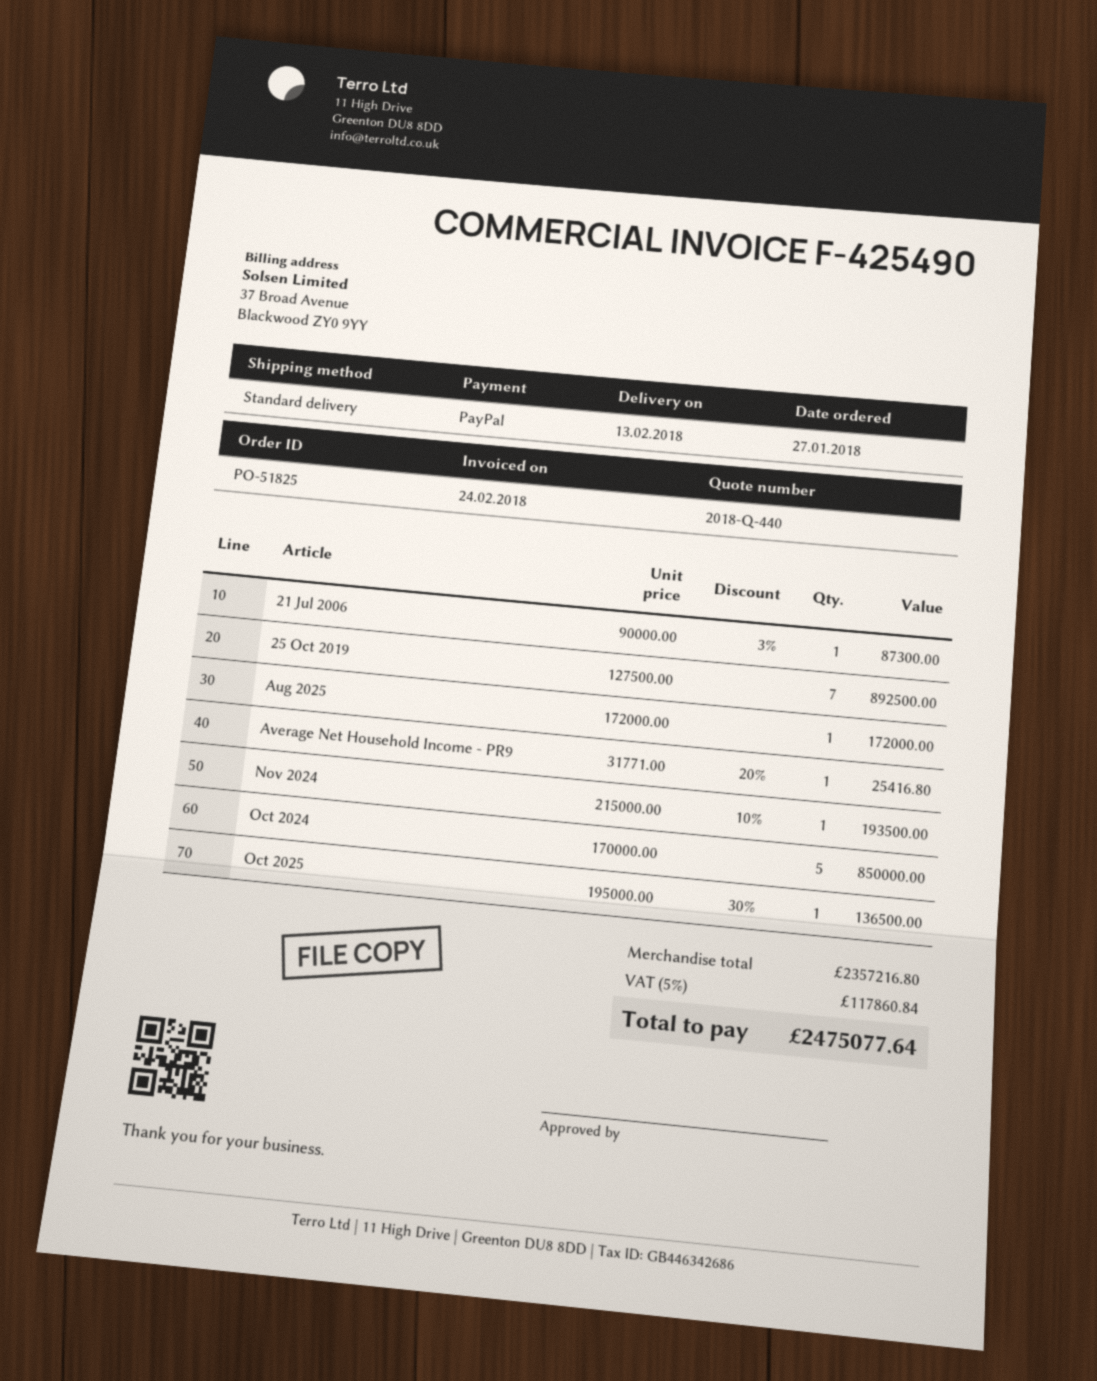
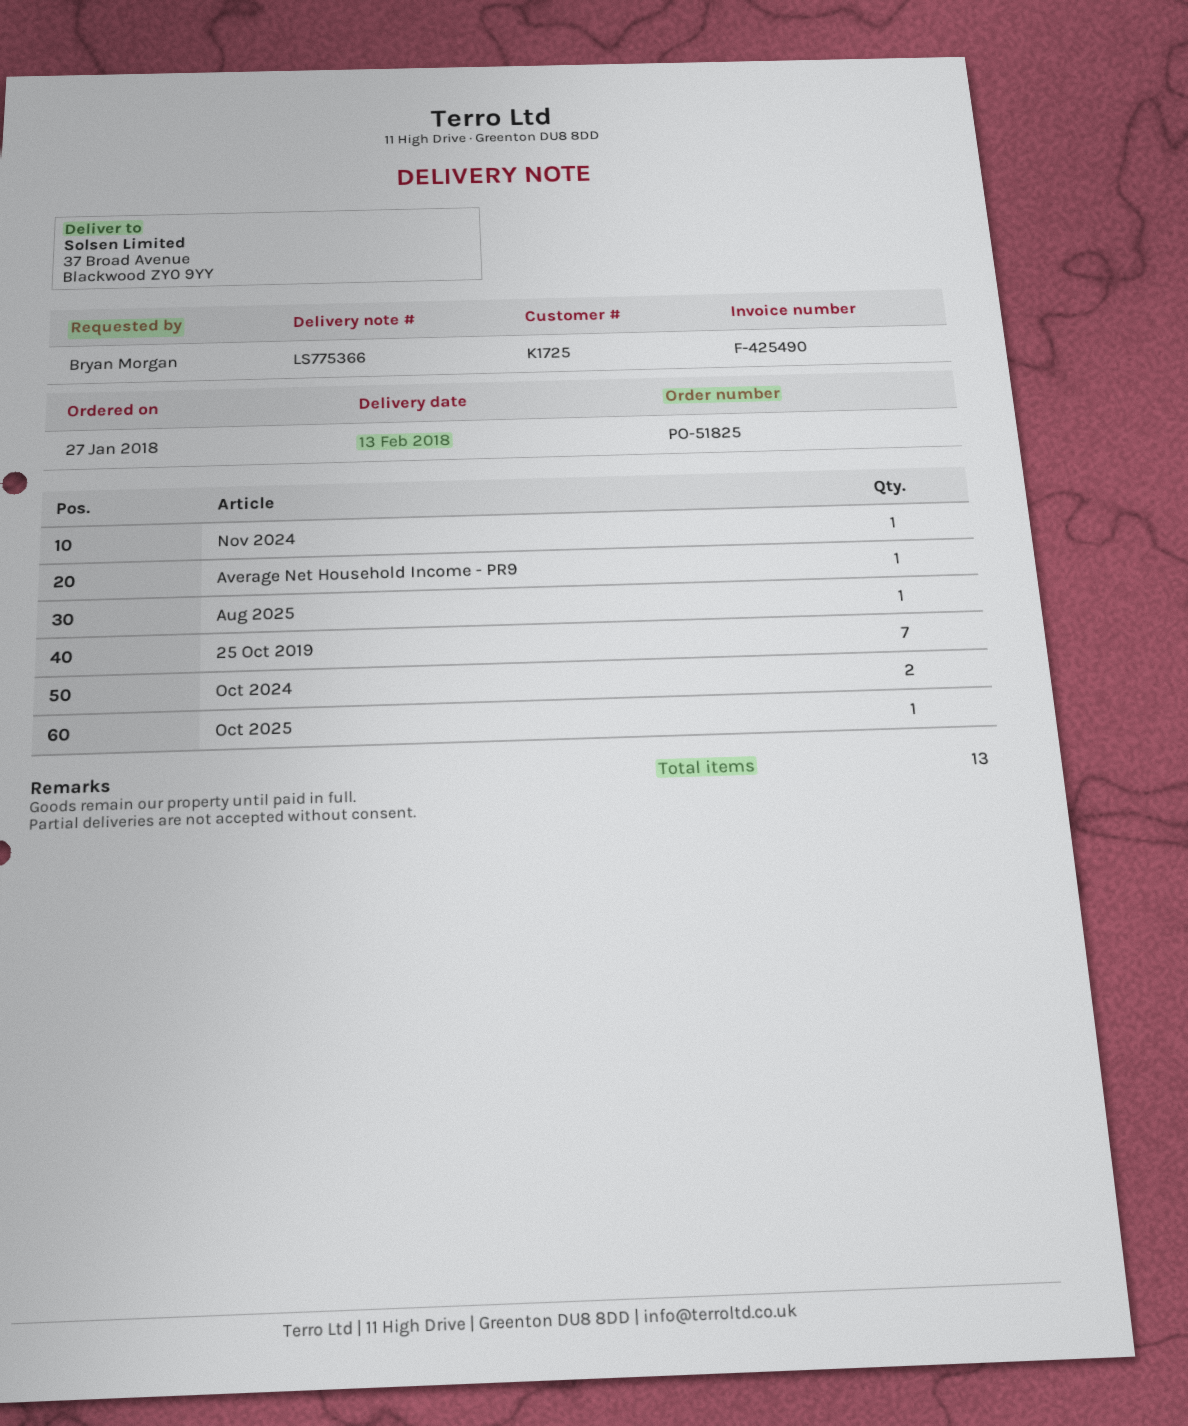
21 Jul 2006: 1 -> none
Oct 2024: 5 -> 2

